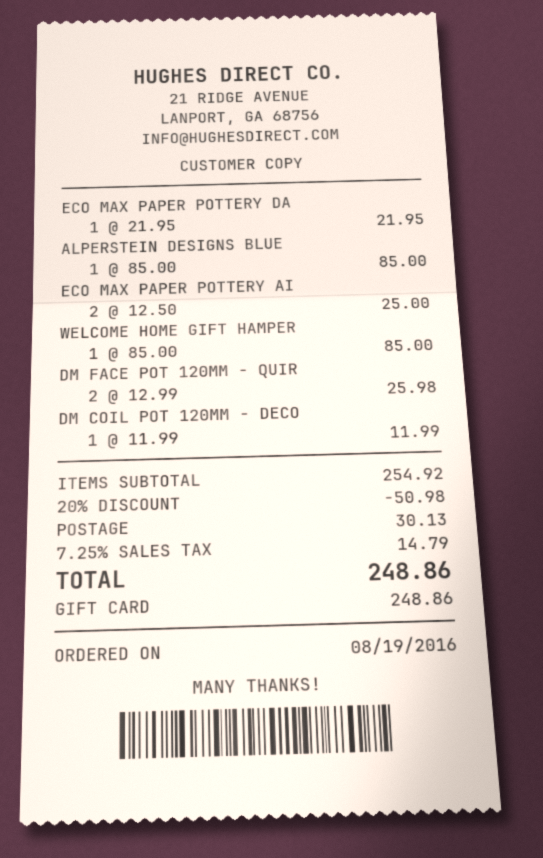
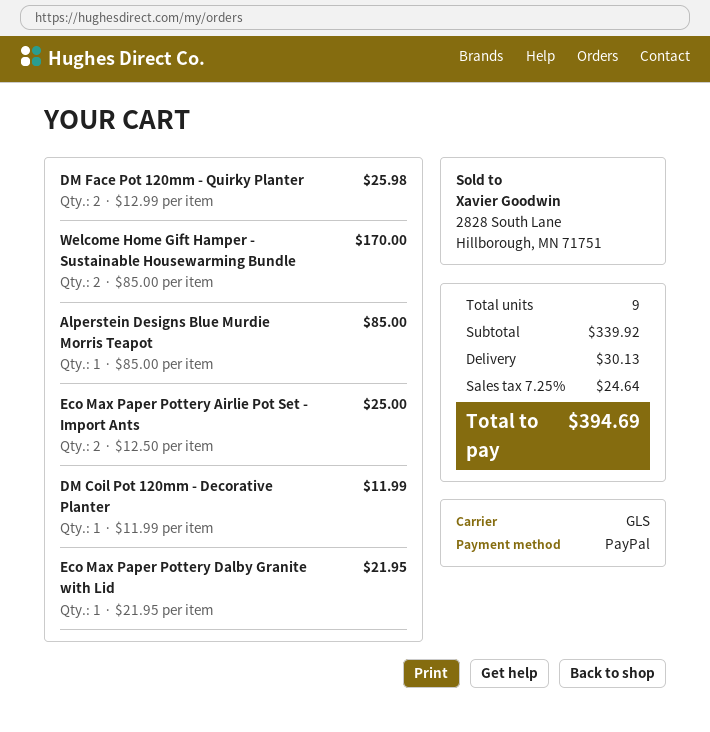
payment method: gift card -> PayPal
WELCOME HOME GIFT HAMPER: 1 x 85.00 = 85.00 -> 2 x 85.00 = 170.00
subtotal: 254.92 -> 339.92
discount: 20% = 50.98 -> none
tax: 7.25% = 14.79 -> 7.25% = 24.64
total: 248.86 -> 394.69

